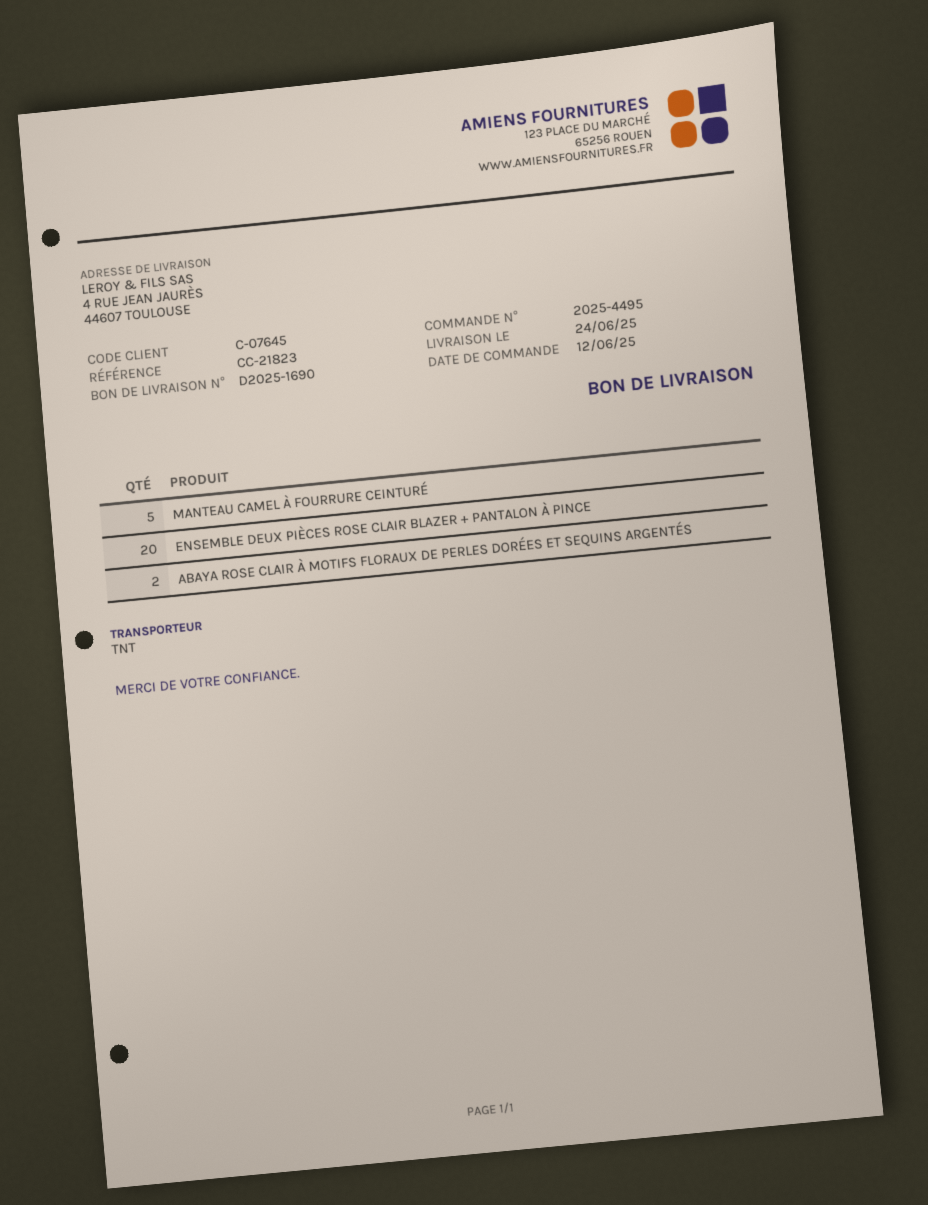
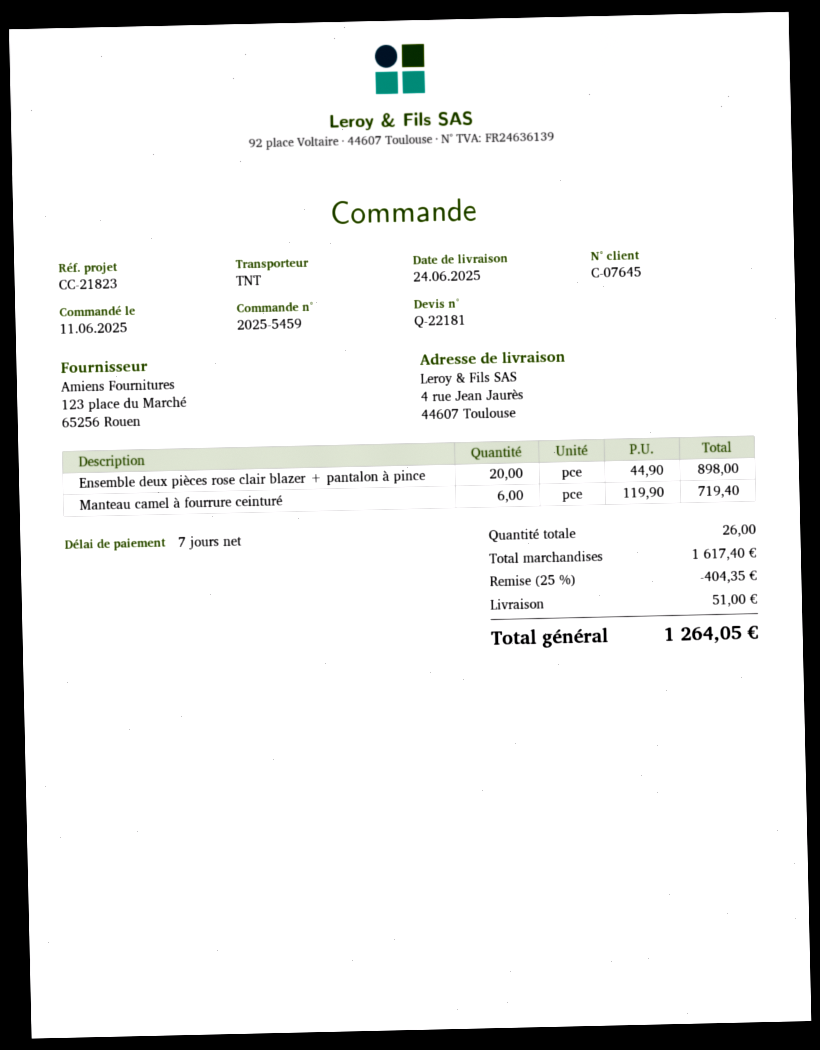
order number: 2025-4495 -> 2025-5459
order date: 2025-06-12 -> 2025-06-11
MANTEAU CAMEL À FOURRURE CEINTURÉ: 5 -> 6
ABAYA ROSE CLAIR À MOTIFS FLORAUX DE PERLES DORÉES ET SEQUINS ARGENTÉS: 2 -> none

